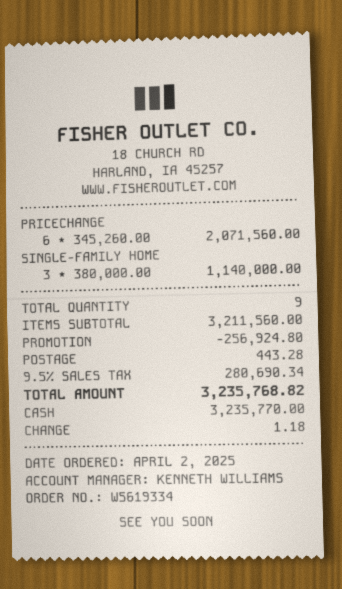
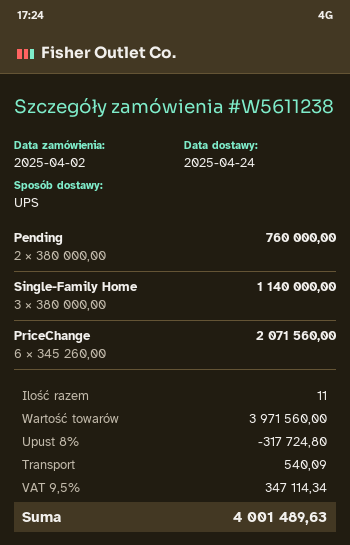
order number: W5619334 -> W5611238
Pending: none -> 2 x 380000.00 = 760000.00
total quantity: 9 -> 11
subtotal: 3211560.00 -> 3971560.00
discount: 256924.80 -> 317724.80
shipping: 443.28 -> 540.09
tax: 9.5% = 280690.34 -> 9.5% = 347114.34
total: 3235768.82 -> 4001489.63

